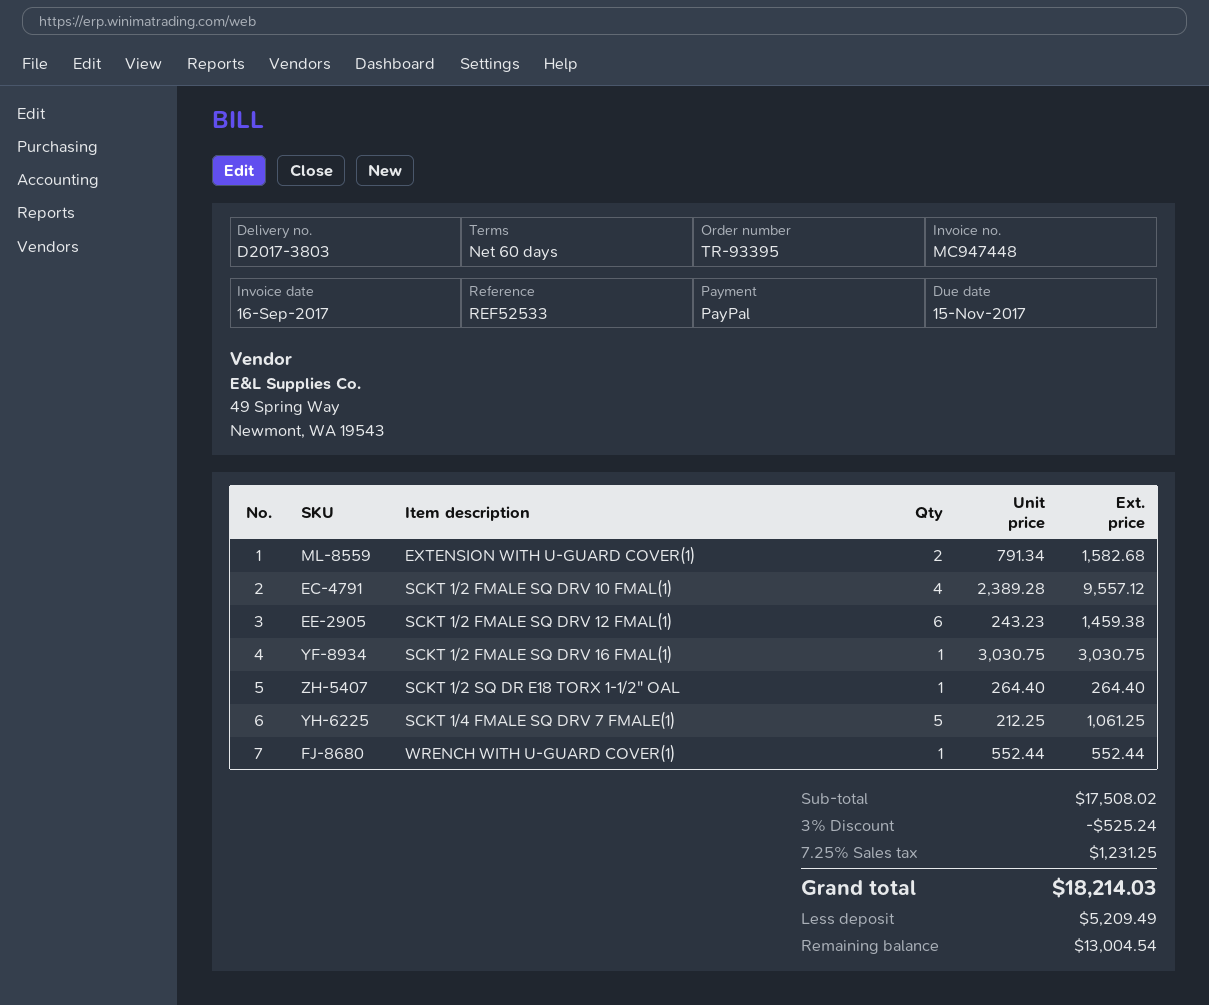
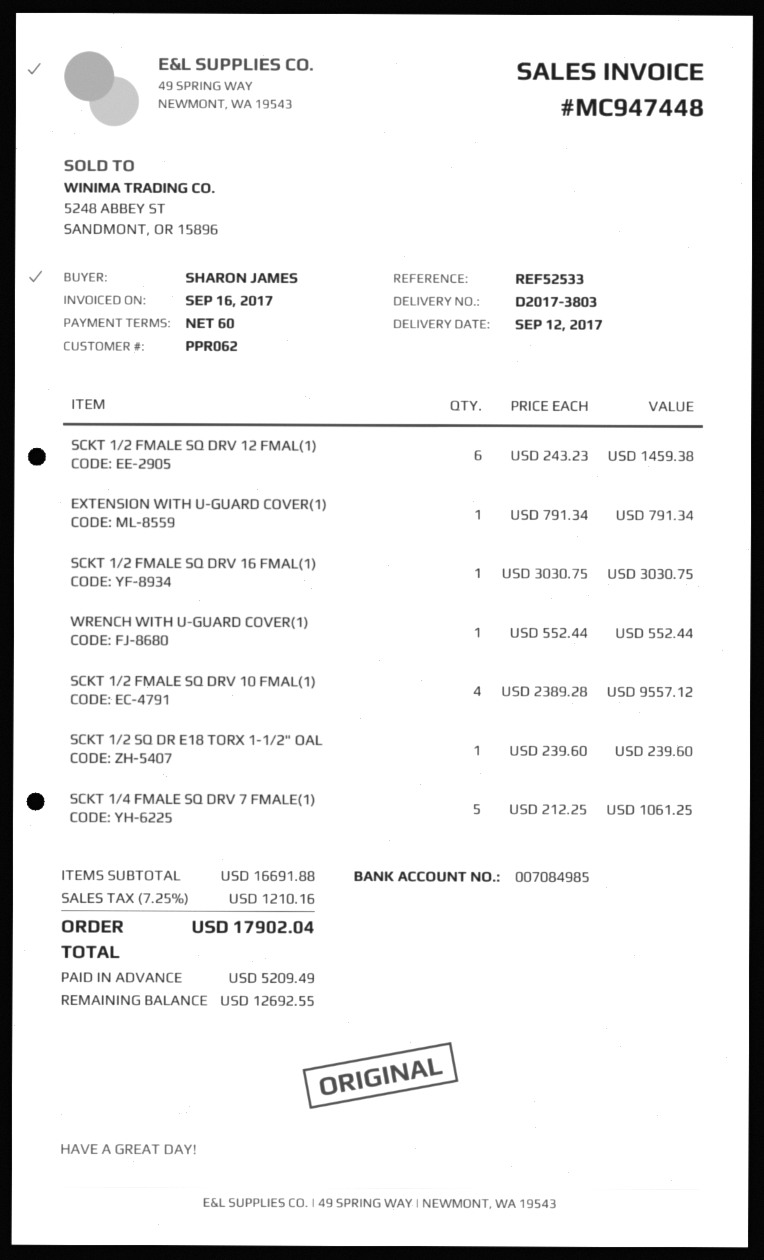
EXTENSION WITH U-GUARD COVER(1): 2 x 791.34 = 1582.68 -> 1 x 791.34 = 791.34
SCKT 1/2 SQ DR E18 TORX 1-1/2" OAL: 1 x 264.40 = 264.40 -> 1 x 239.60 = 239.60
subtotal: 17508.02 -> 16691.88
discount: 3% = 525.24 -> none
tax: 7.25% = 1231.25 -> 7.25% = 1210.16
total: 18214.03 -> 17902.04
balance: 13004.54 -> 12692.55

